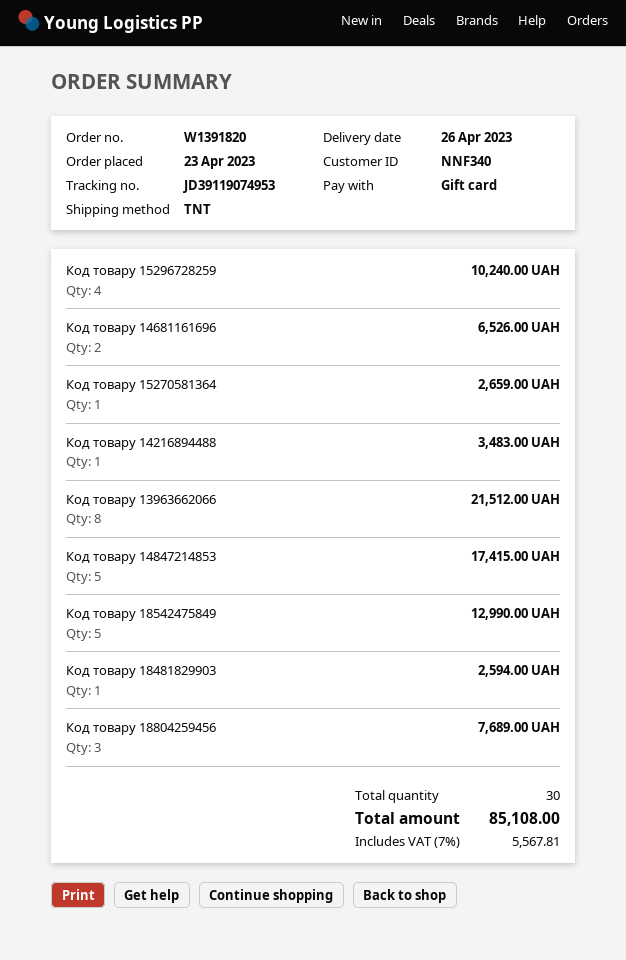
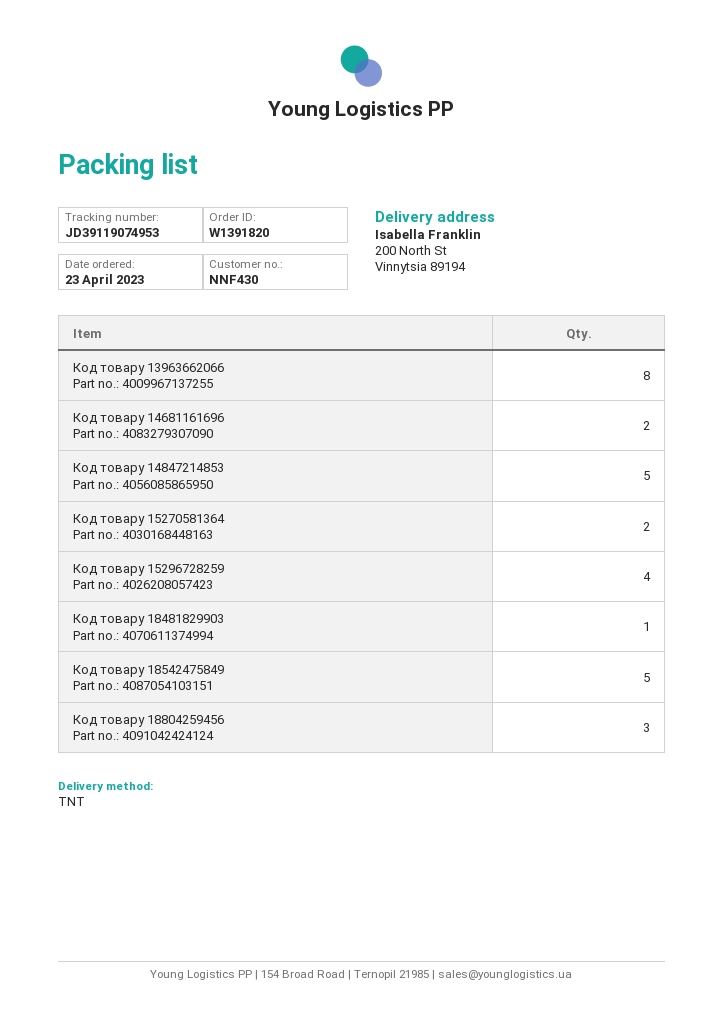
customer number: NNF340 -> NNF430
Код товару 15270581364: 1 -> 2
Код товару 14216894488: 1 -> none

